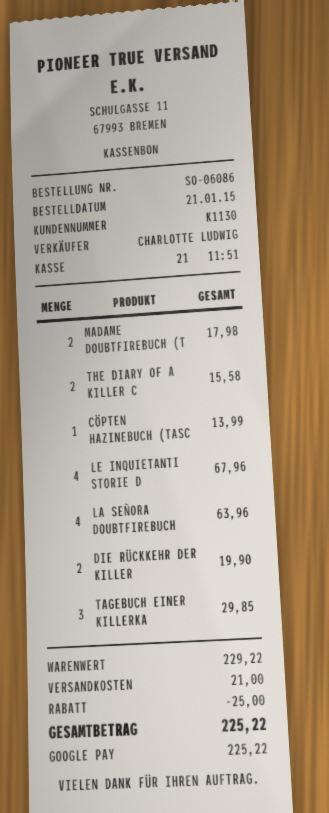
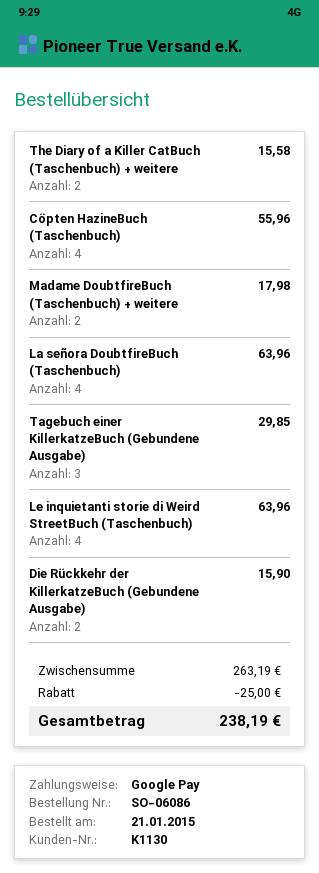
CÖPTEN HAZINEBUCH (TASC: 1 for 13.99 -> 4 for 55.96
LE INQUIETANTI STORIE D: 4 for 67.96 -> 4 for 63.96
DIE RÜCKKEHR DER KILLER: 2 for 19.90 -> 2 for 15.90
subtotal: 229.22 -> 263.19
shipping: 21.00 -> none
total: 225.22 -> 238.19

